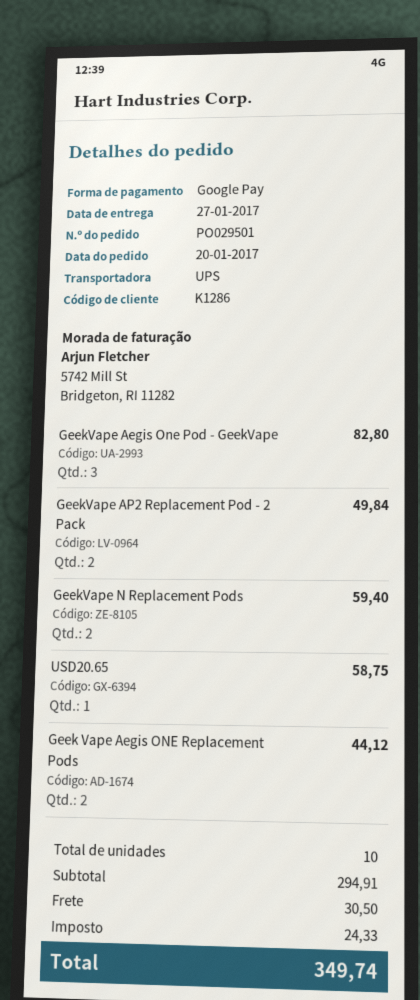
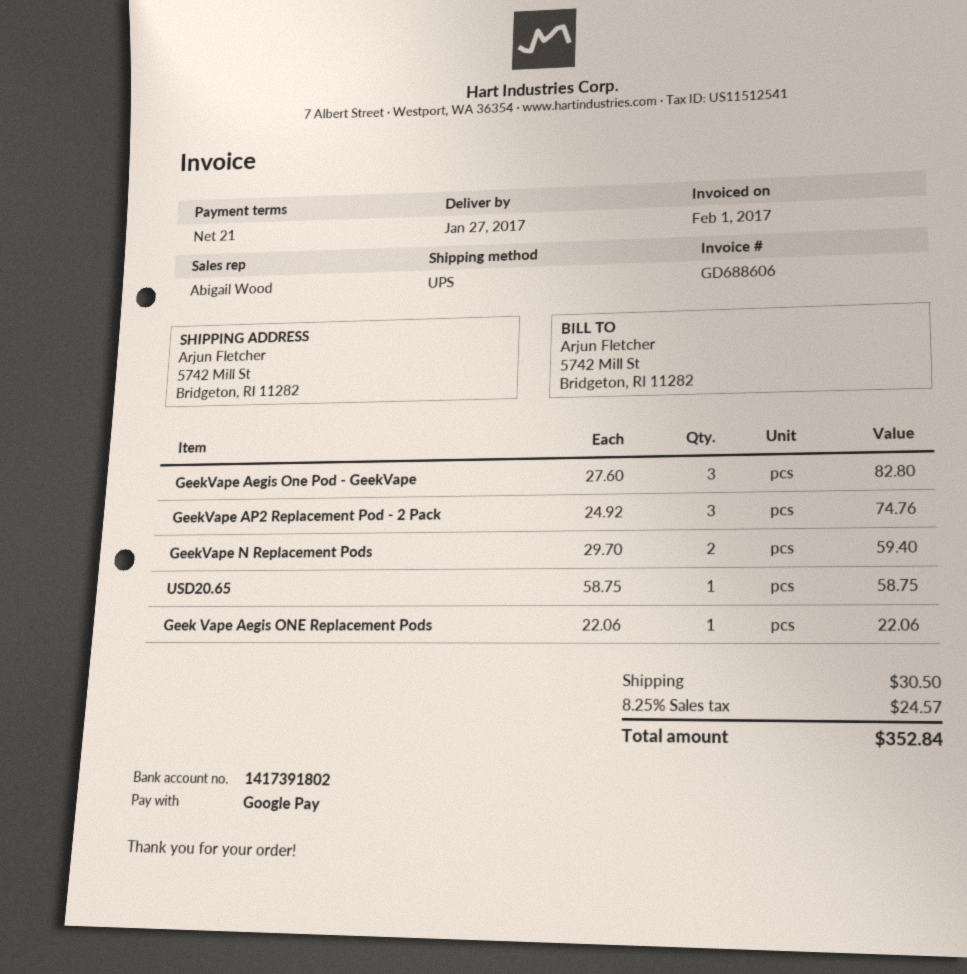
GeekVape AP2 Replacement Pod - 2 Pack: 2 for 49.84 -> 3 for 74.76
Geek Vape Aegis ONE Replacement Pods: 2 for 44.12 -> 1 for 22.06
tax: 24.33 -> 24.57
total: 349.74 -> 352.84

